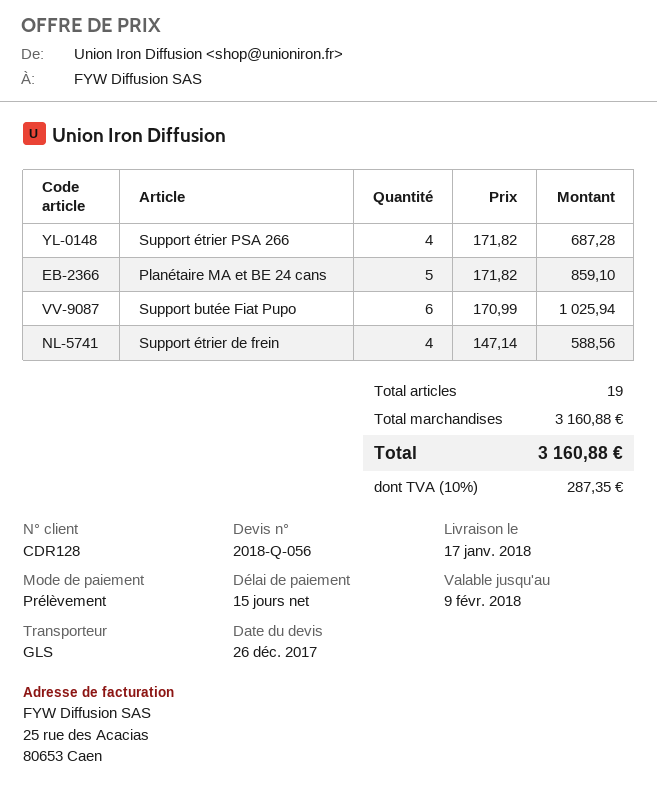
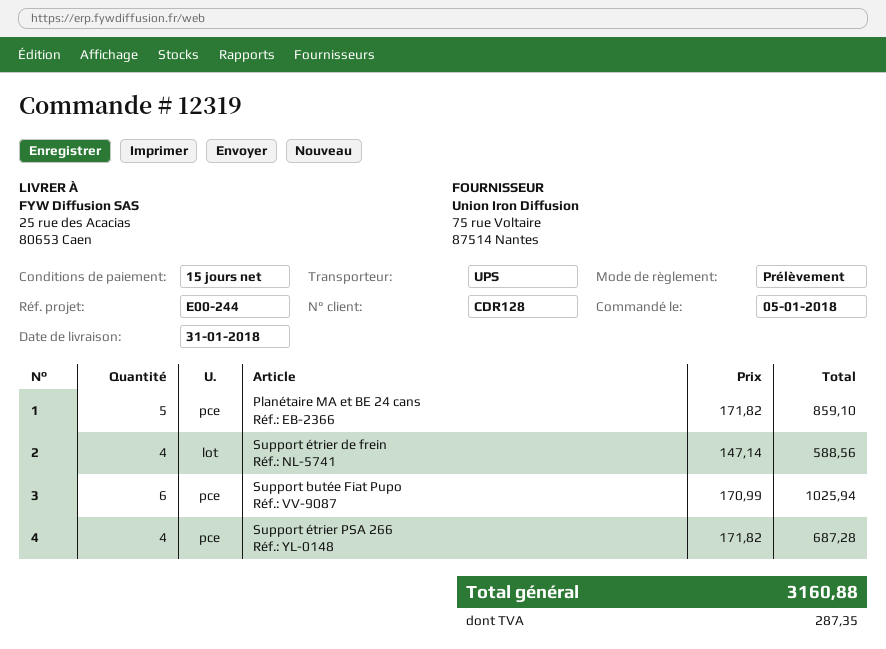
delivery date: 2018-01-17 -> 2018-01-31
shipping method: GLS -> UPS

